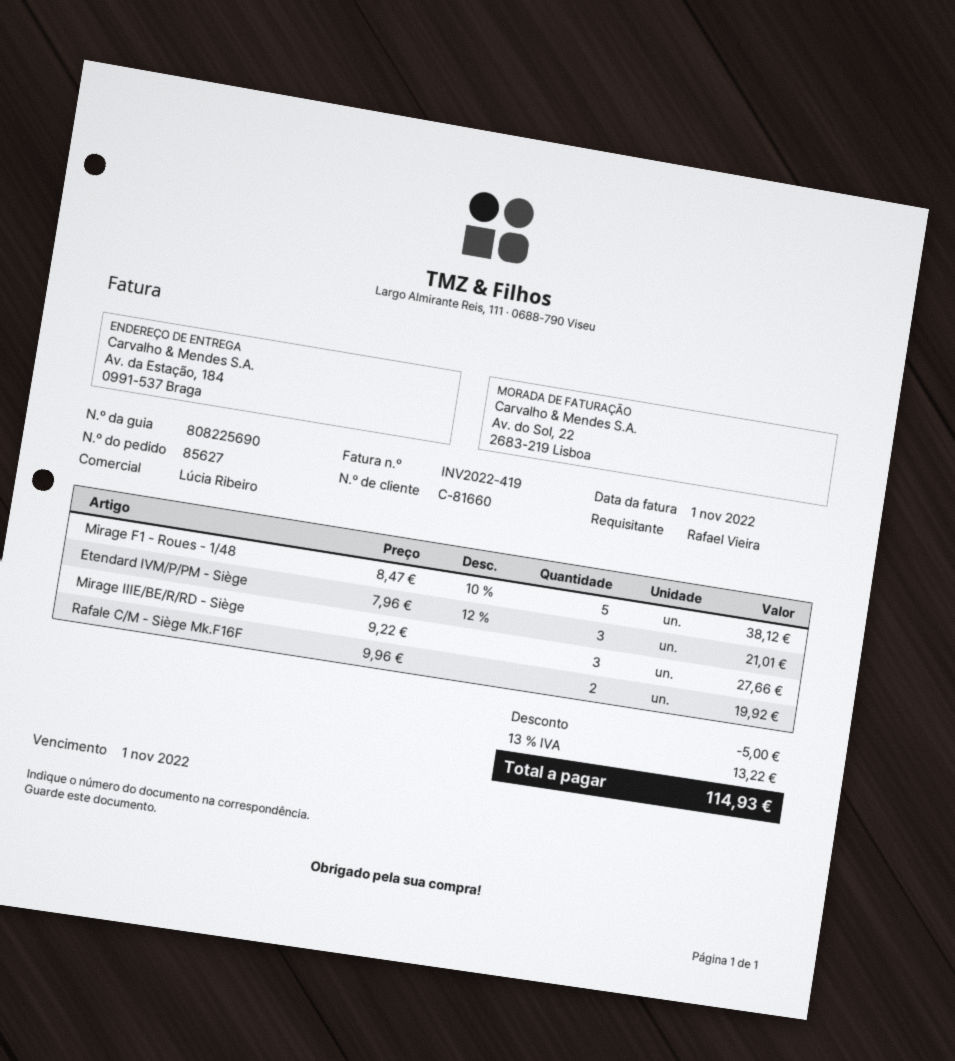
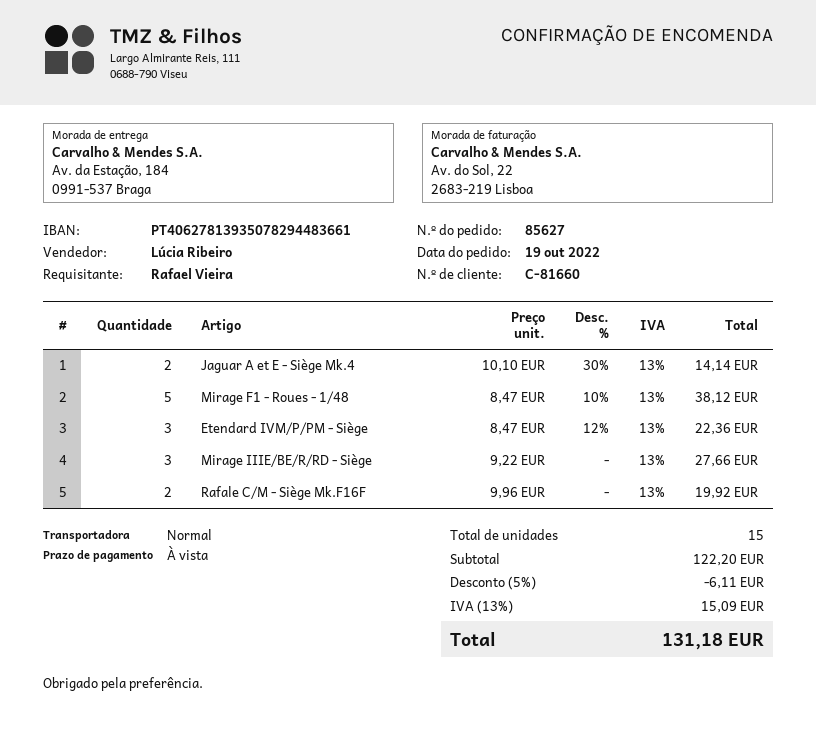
Etendard IVM/P/PM - Siège: 3 x 7.96 - 12% = 21.01 -> 3 x 8.47 - 12% = 22.36
Jaguar A et E - Siège Mk.4: none -> 2 x 10.10 - 30% = 14.14
discount: 5.00 -> 6.11
tax: 13% = 13.22 -> 13% = 15.09
total: 114.93 -> 131.18

